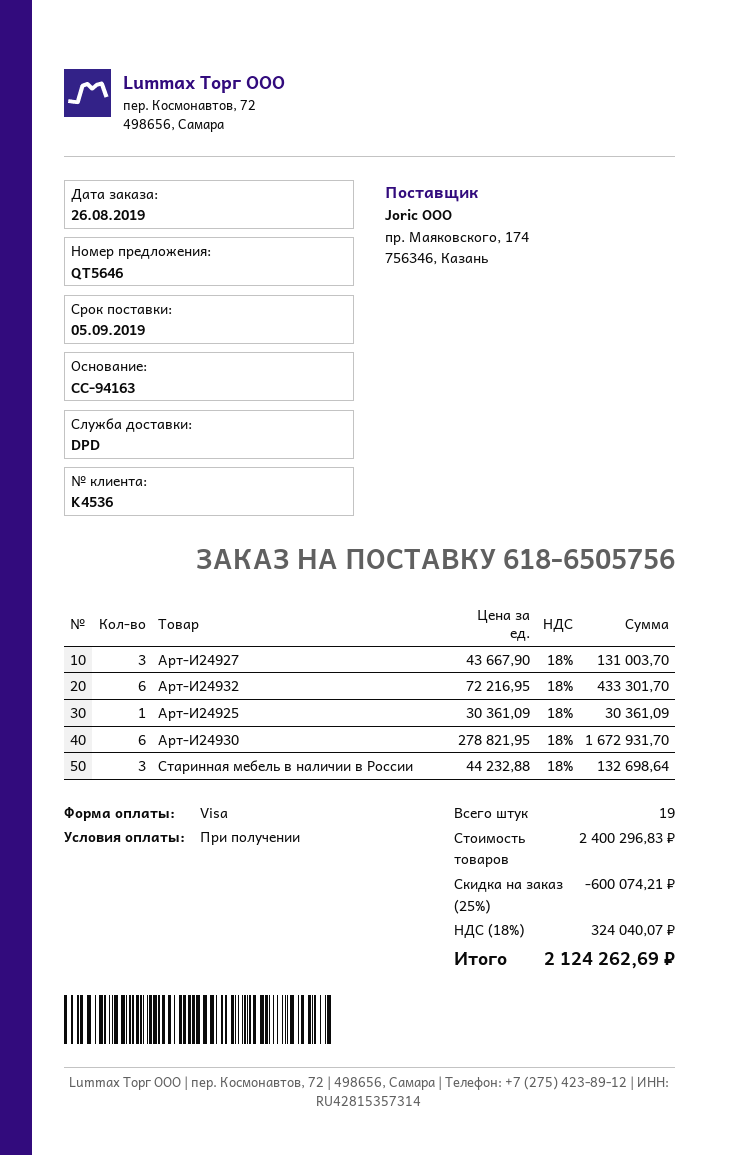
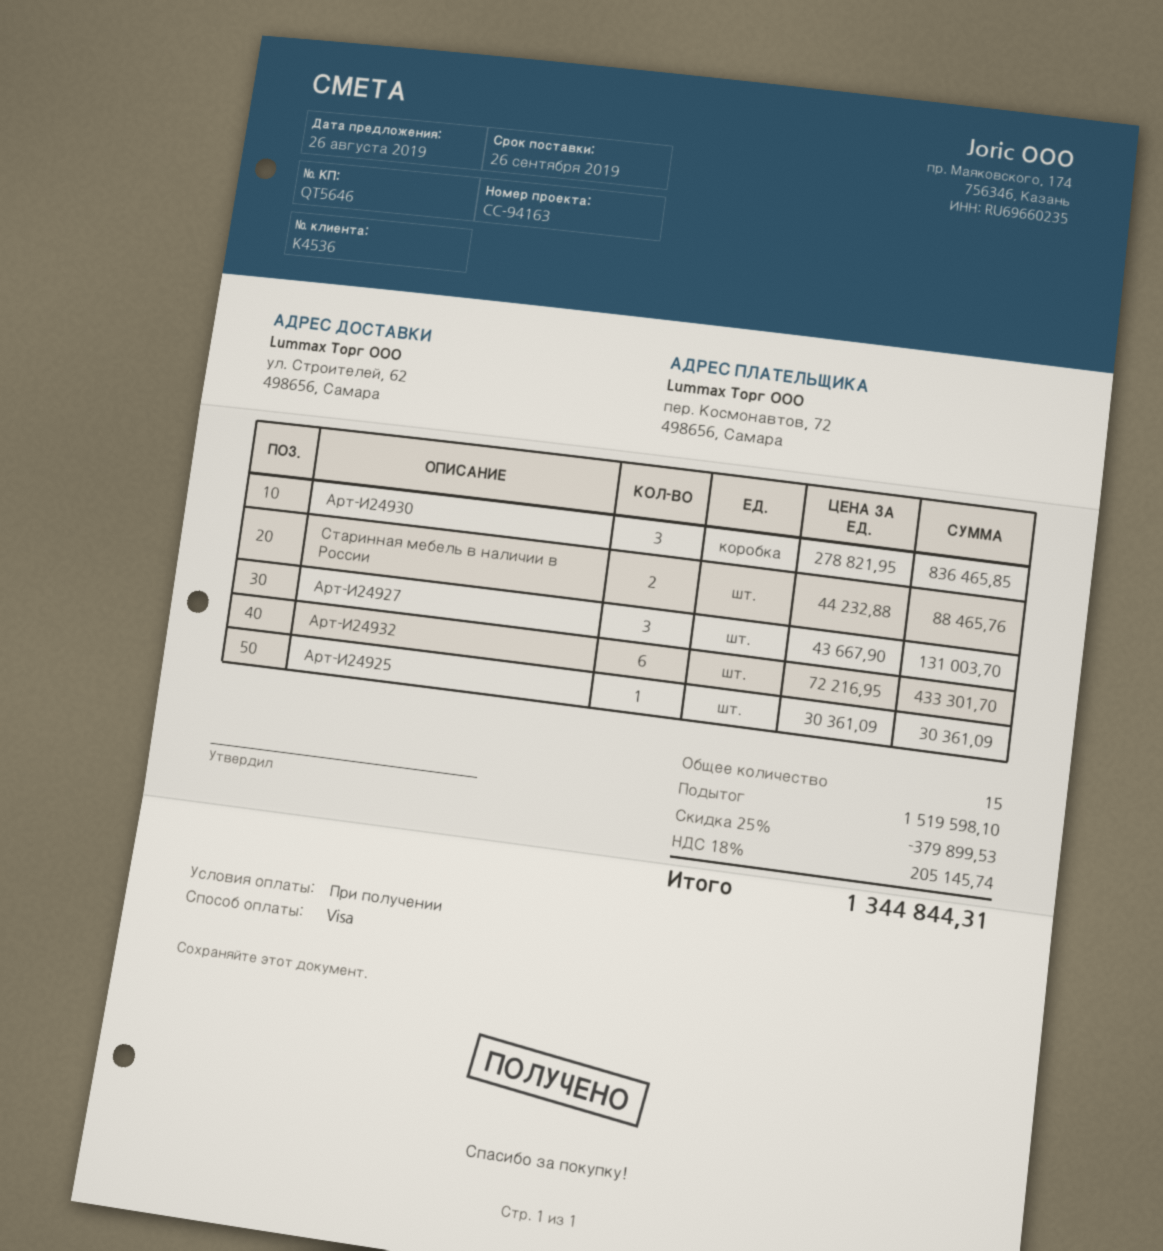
delivery date: 2019-09-05 -> 2019-09-26
Арт-И24930: 6 x 278821.95 = 1672931.70 -> 3 x 278821.95 = 836465.85
Старинная мебель в наличии в России: 3 x 44232.88 = 132698.64 -> 2 x 44232.88 = 88465.76
total quantity: 19 -> 15
subtotal: 2400296.83 -> 1519598.10
discount: 25% = 600074.21 -> 25% = 379899.53
tax: 18% = 324040.07 -> 18% = 205145.74
total: 2124262.69 -> 1344844.31

